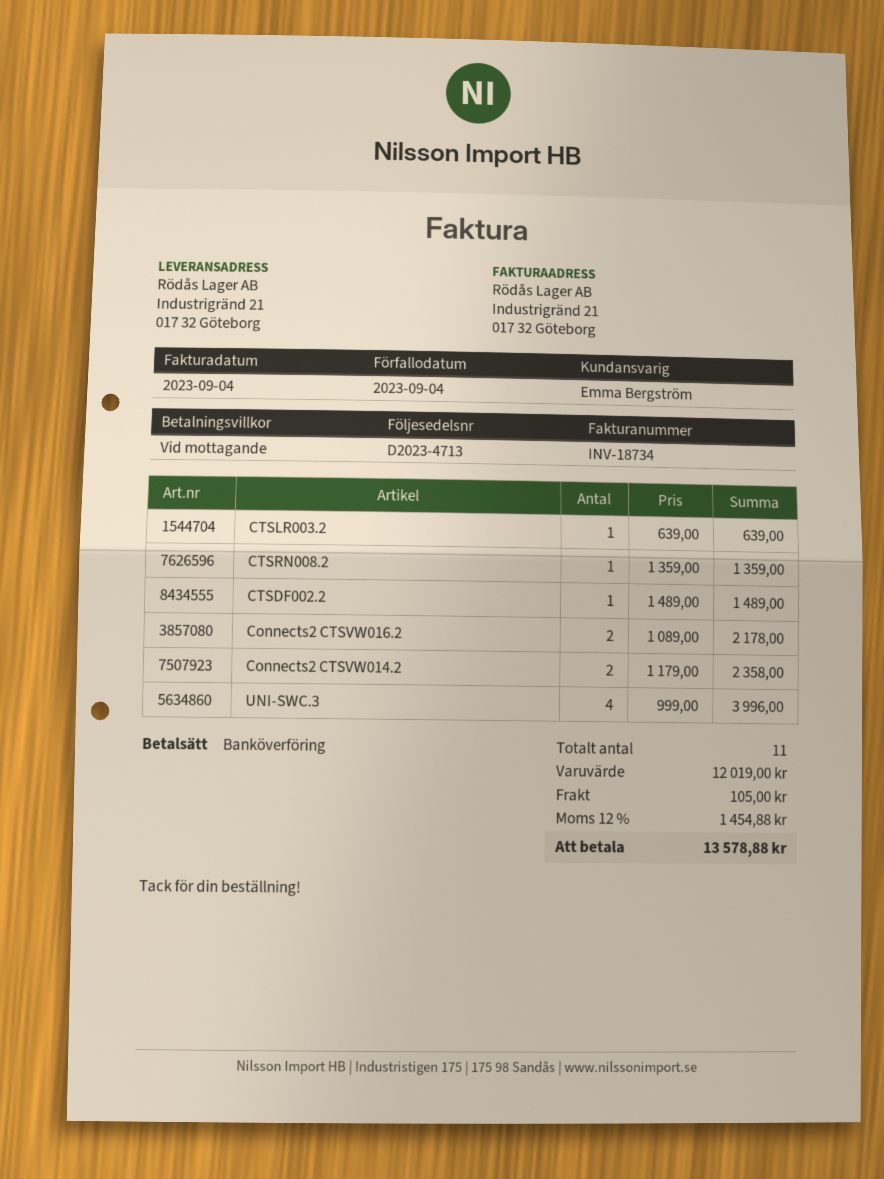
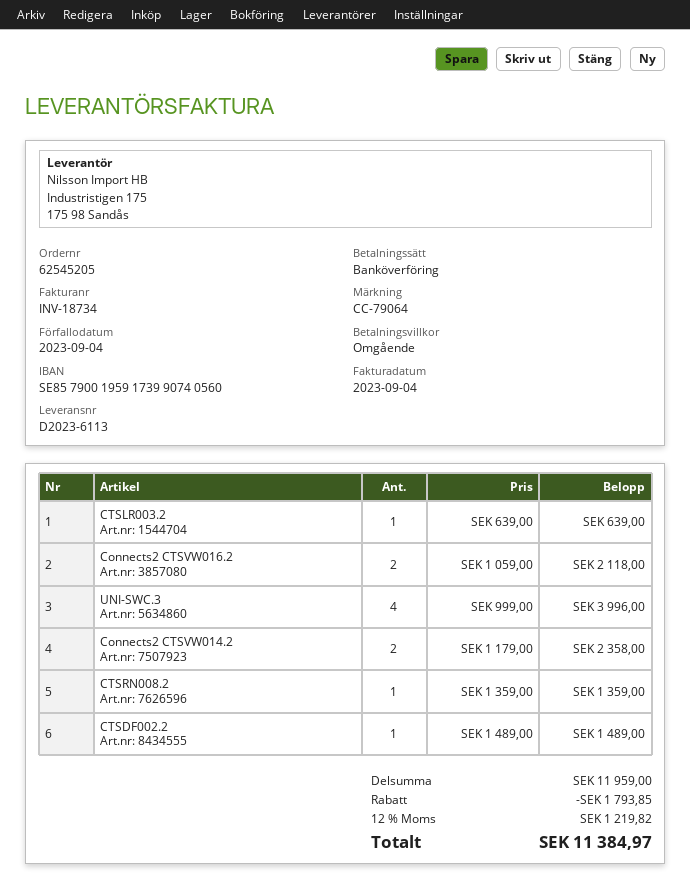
delivery note number: D2023-4713 -> D2023-6113
Connects2 CTSVW016.2: 2 x 1089.00 = 2178.00 -> 2 x 1059.00 = 2118.00
subtotal: 12019.00 -> 11959.00
discount: none -> 1793.85
shipping: 105.00 -> none
tax: 12% = 1454.88 -> 12% = 1219.82
total: 13578.88 -> 11384.97

